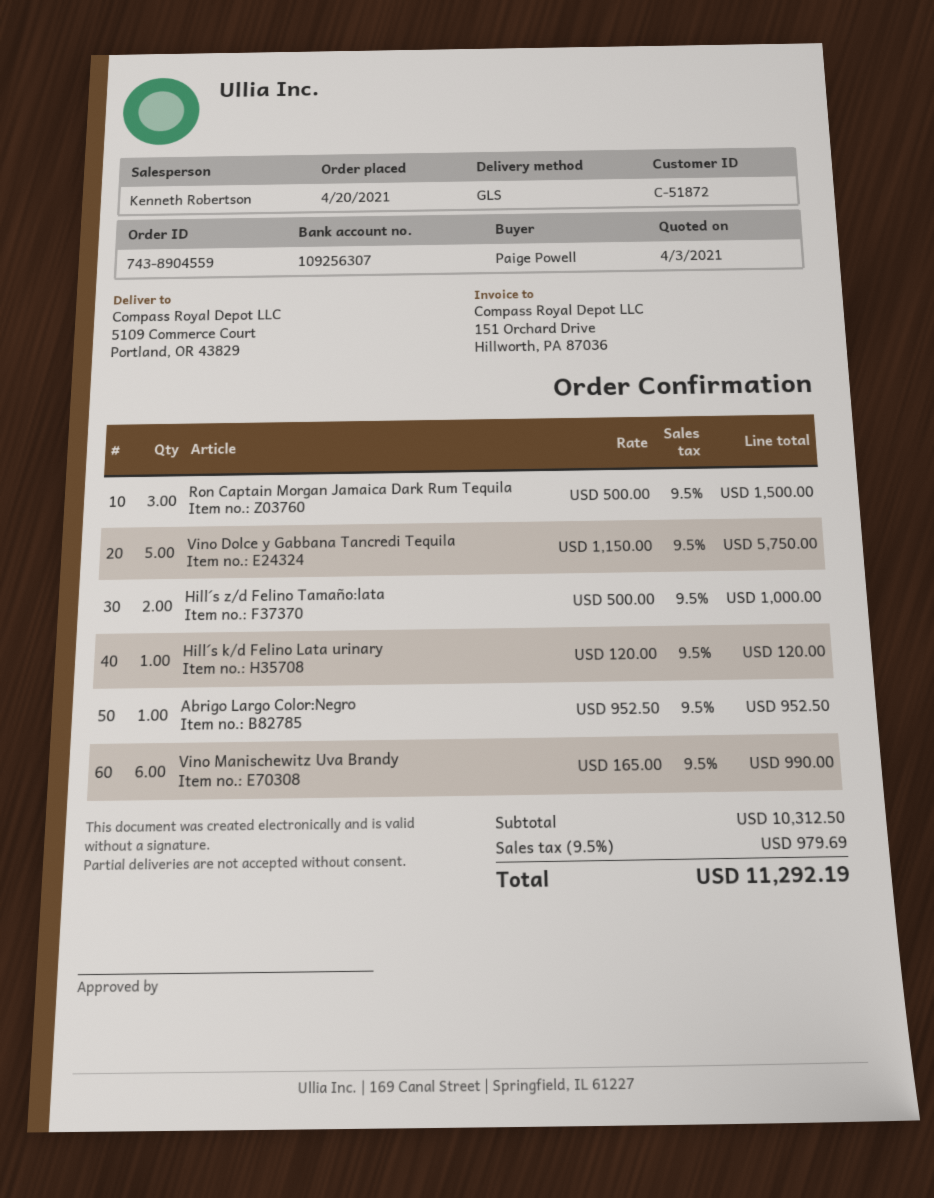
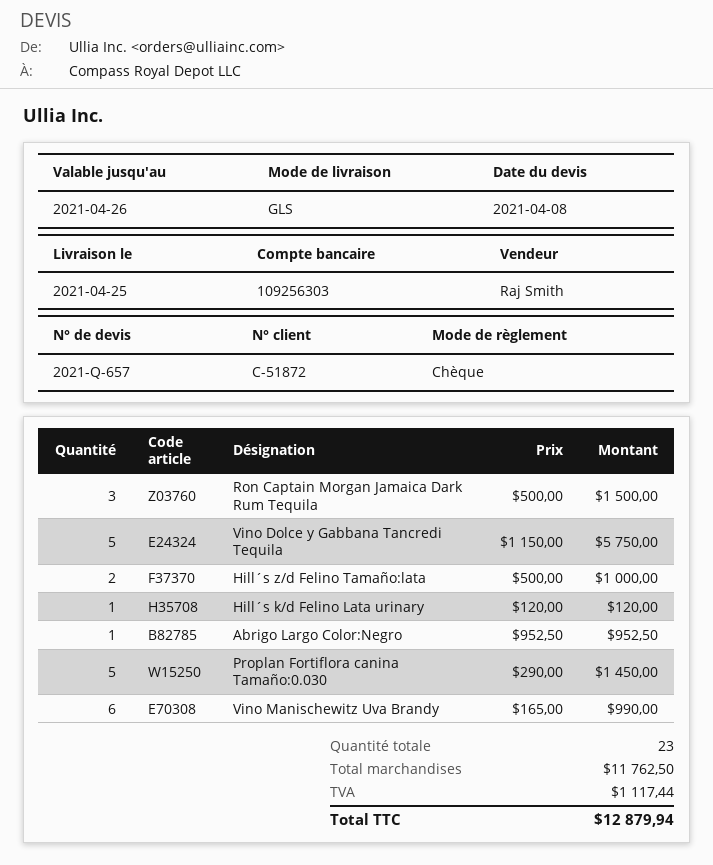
quote date: 2021-04-03 -> 2021-04-08
sales rep: Kenneth Robertson -> Raj Smith
bank account: 109256307 -> 109256303
Proplan Fortiflora canina Tamaño:0.030: none -> 5 x 290.00 = 1450.00
subtotal: 10312.50 -> 11762.50
tax: 979.69 -> 1117.44
total: 11292.19 -> 12879.94

